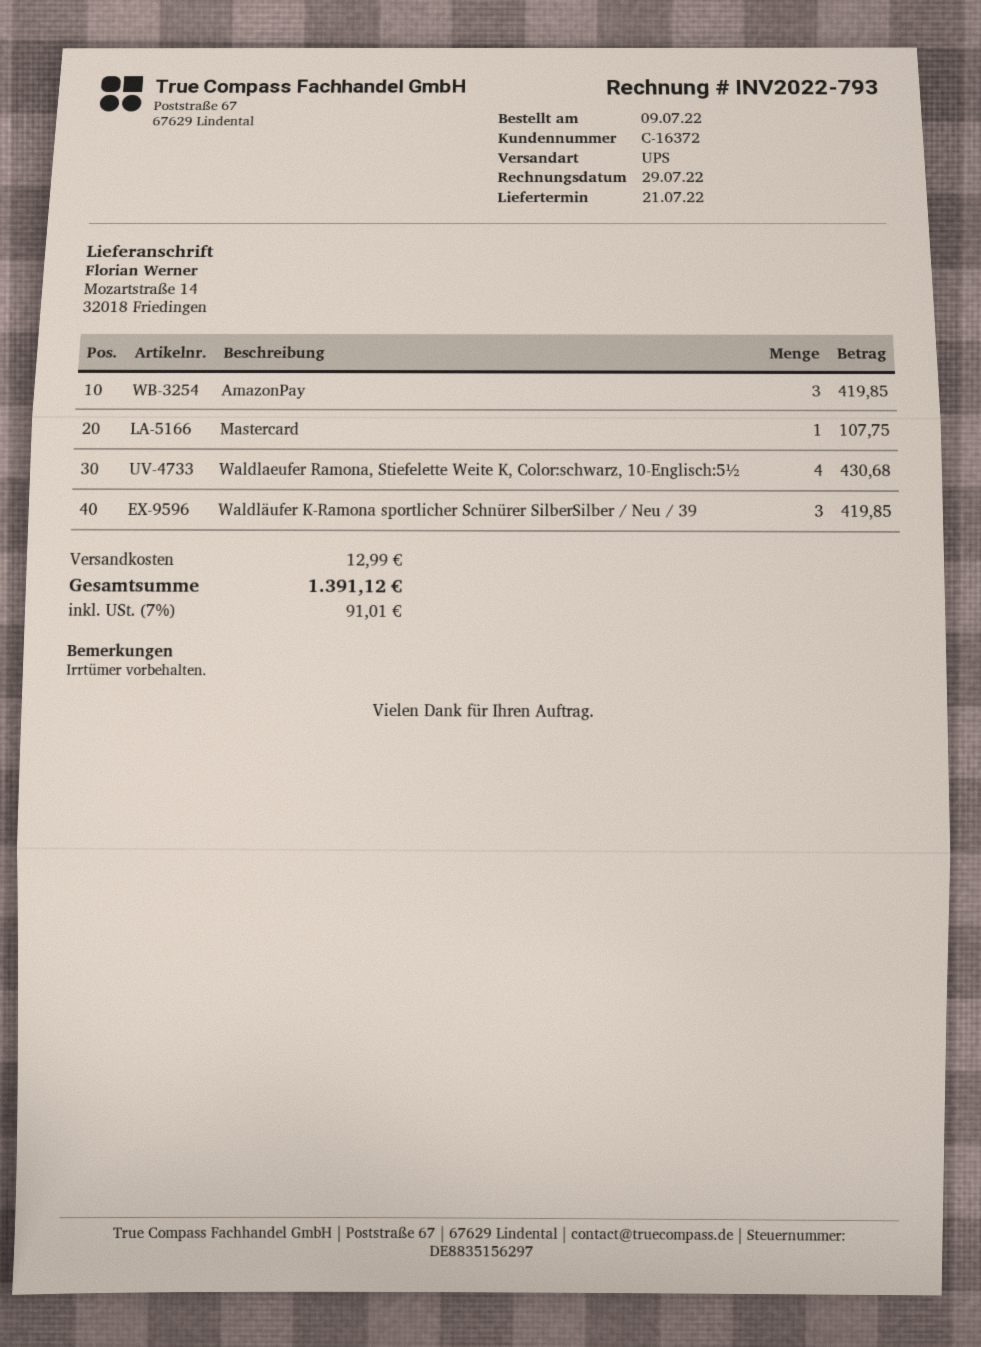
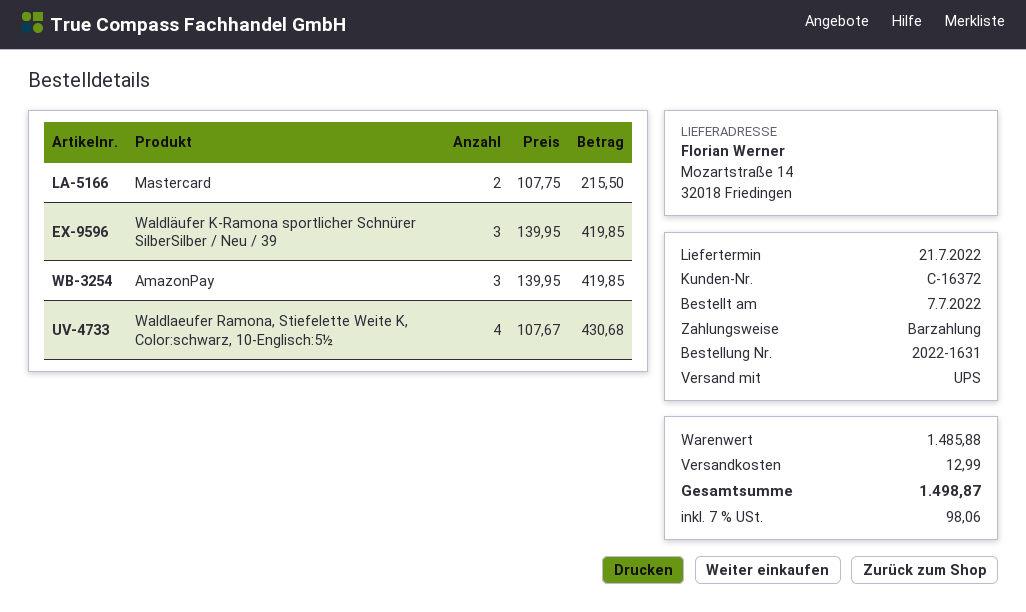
order date: 2022-07-09 -> 2022-07-07
Mastercard: 1 for 107.75 -> 2 for 215.50
tax: 7% = 91.01 -> 7% = 98.06
total: 1391.12 -> 1498.87

